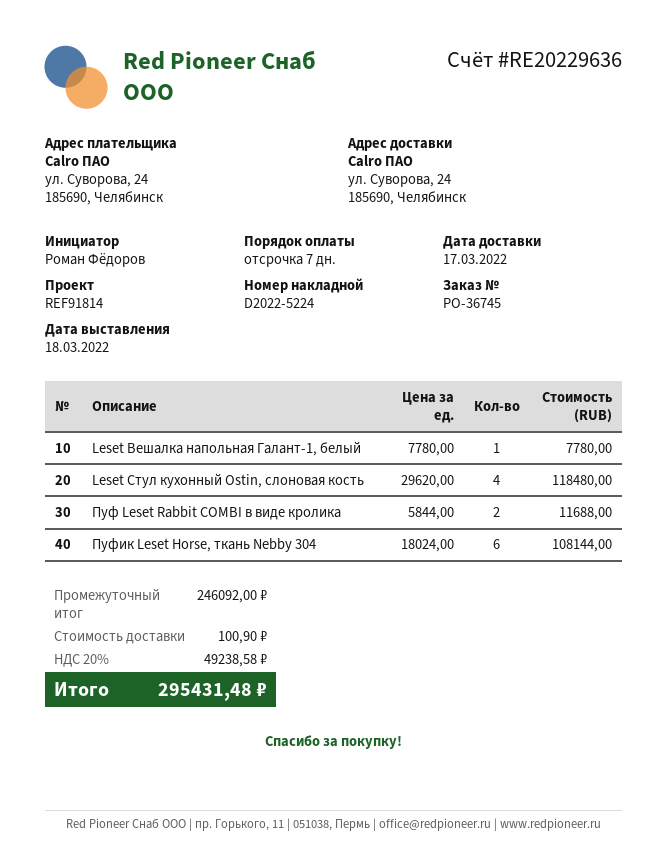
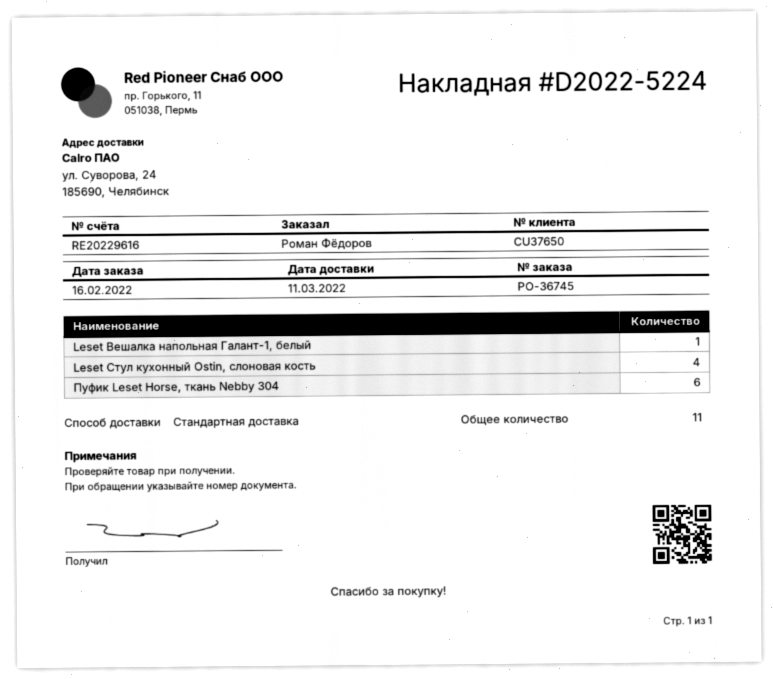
delivery date: 2022-03-17 -> 2022-03-11
invoice number: RE20229636 -> RE20229616
Пуф Leset Rabbit COMBI в виде кролика: 2 -> none

